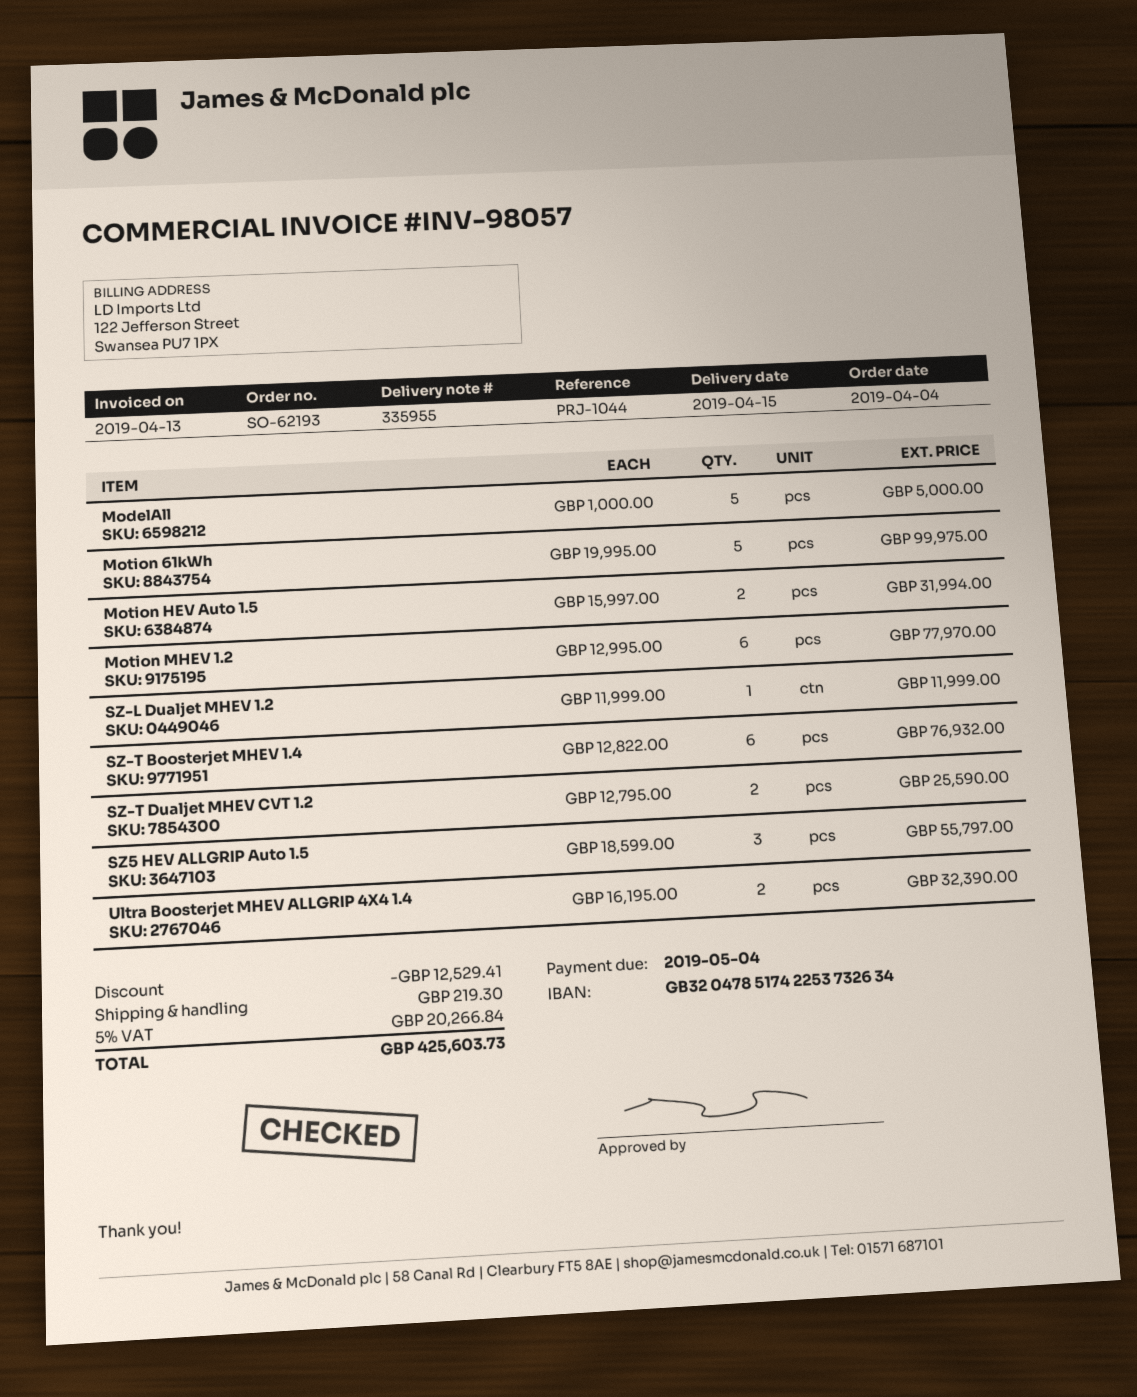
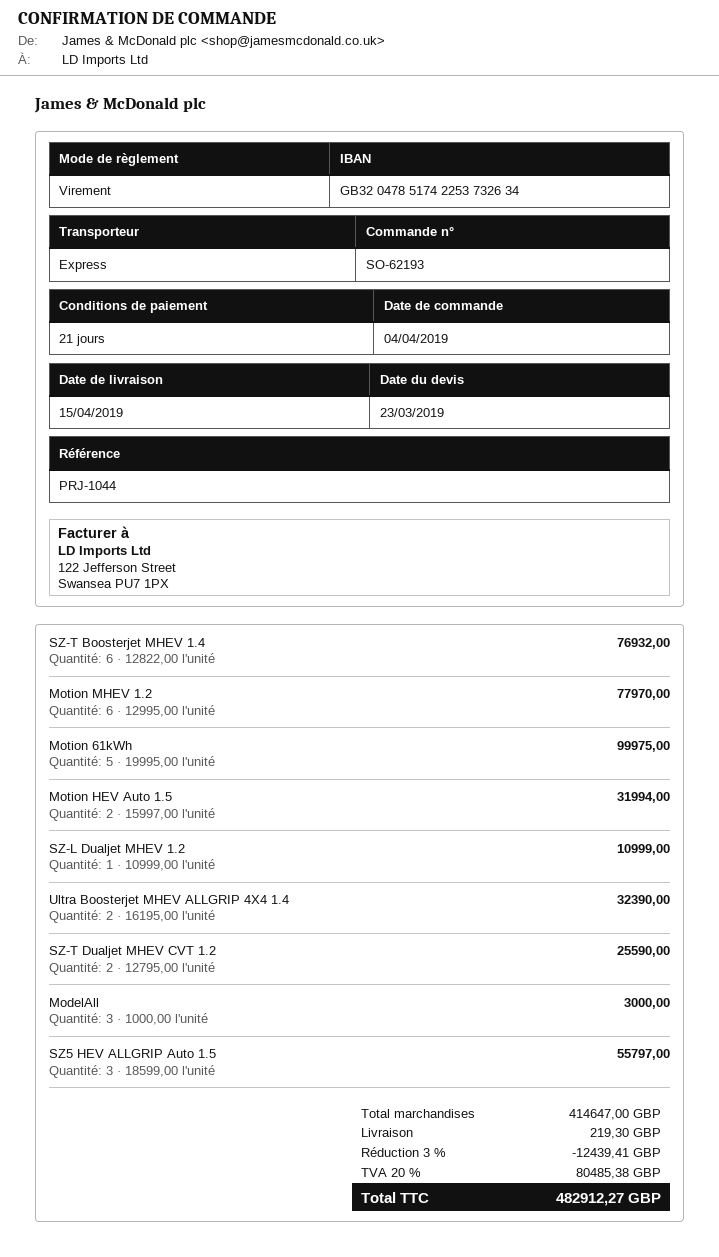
ModelAll: 5 x 1000.00 = 5000.00 -> 3 x 1000.00 = 3000.00
SZ-L Dualjet MHEV 1.2: 1 x 11999.00 = 11999.00 -> 1 x 10999.00 = 10999.00
discount: 12529.41 -> 12439.41
tax: 5% = 20266.84 -> 20% = 80485.38
total: 425603.73 -> 482912.27

